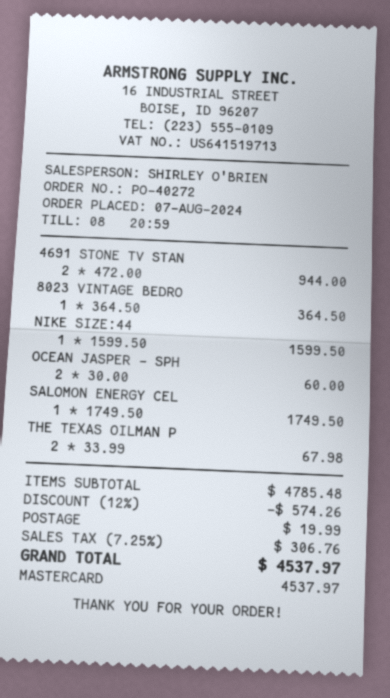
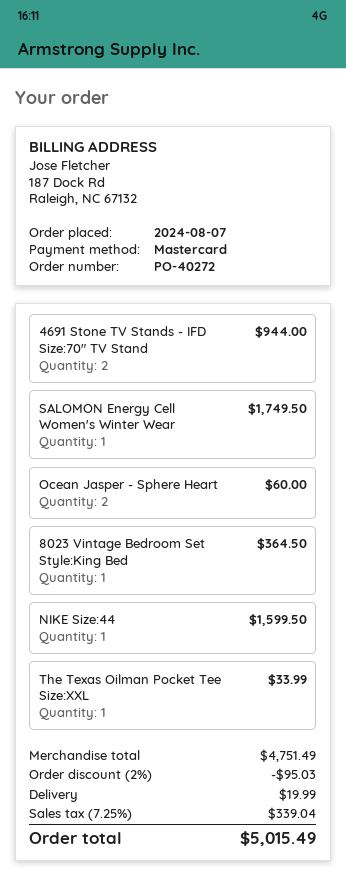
THE TEXAS OILMAN P: 2 for 67.98 -> 1 for 33.99
subtotal: 4785.48 -> 4751.49
discount: 12% = 574.26 -> 2% = 95.03
tax: 7.25% = 306.76 -> 7.25% = 339.04
total: 4537.97 -> 5015.49

